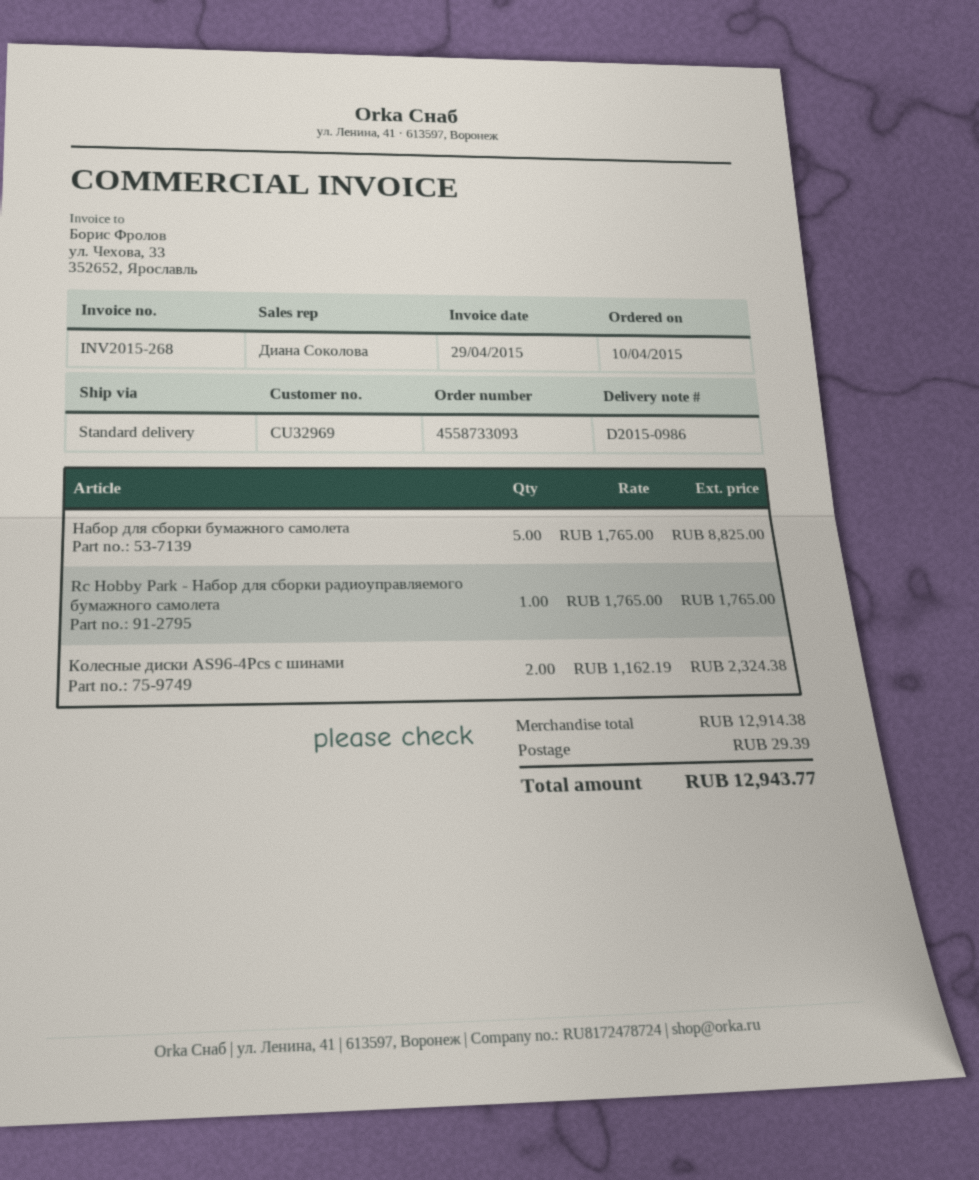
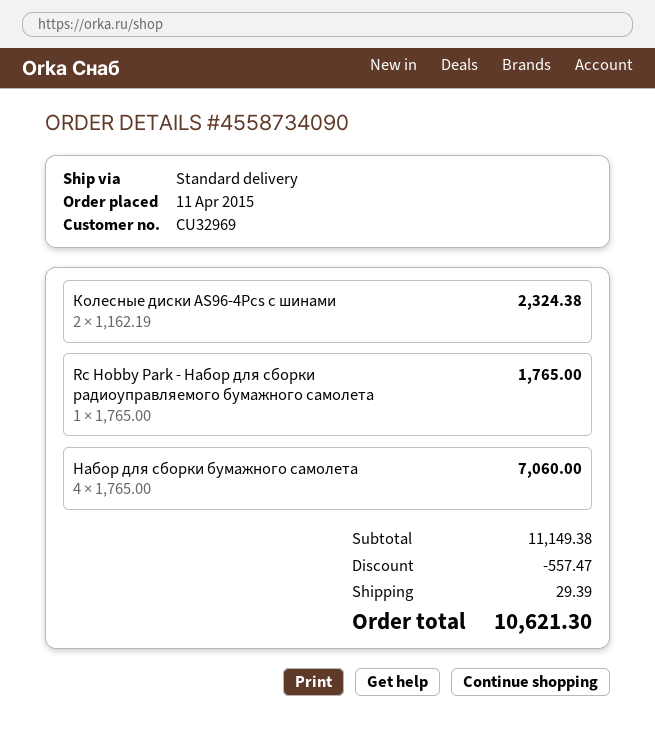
order number: 4558733093 -> 4558734090
order date: 2015-04-10 -> 2015-04-11
Набор для сборки бумажного самолета: 5 x 1765.00 = 8825.00 -> 4 x 1765.00 = 7060.00
subtotal: 12914.38 -> 11149.38
discount: none -> 557.47
total: 12943.77 -> 10621.30

